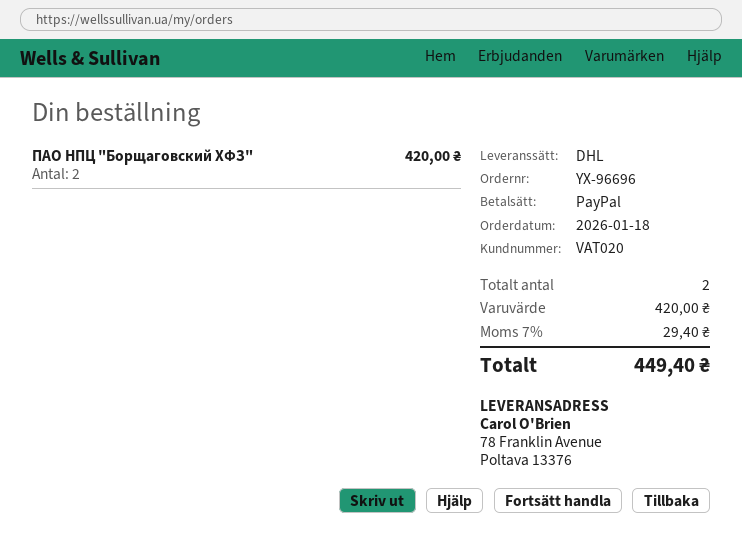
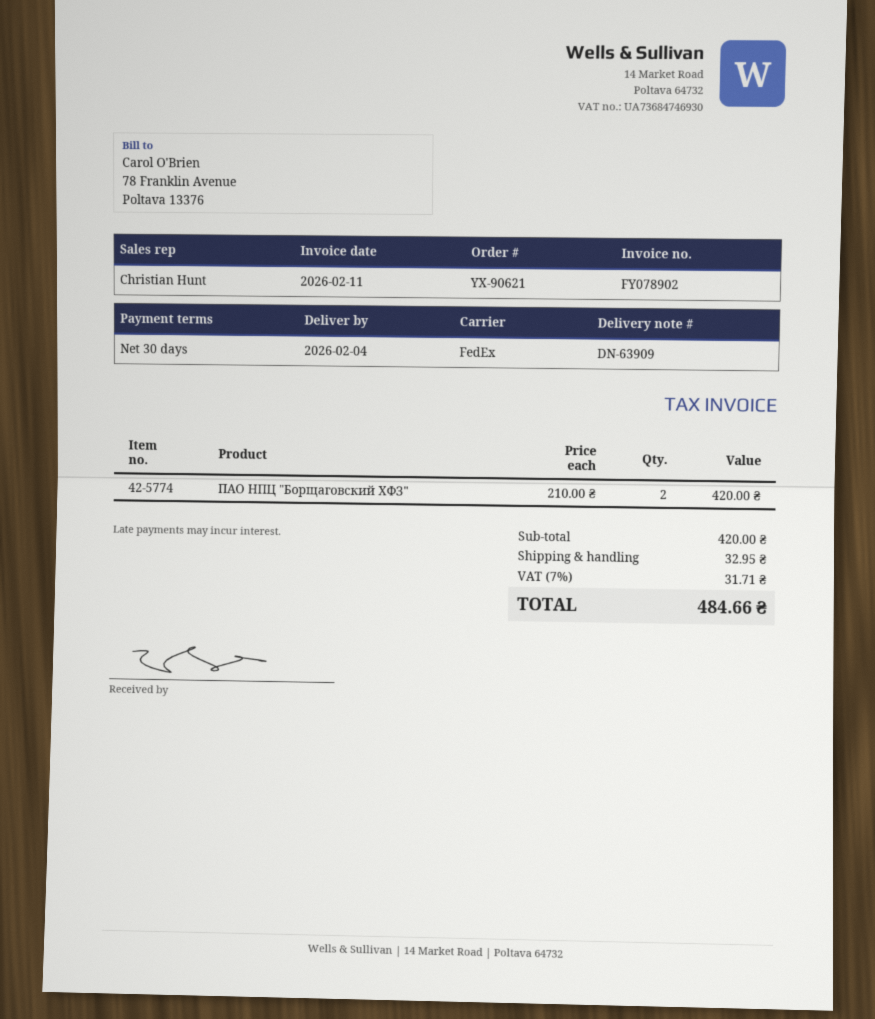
order number: YX-96696 -> YX-90621
shipping method: DHL -> FedEx
shipping: none -> 32.95
tax: 7% = 29.40 -> 7% = 31.71
total: 449.40 -> 484.66

